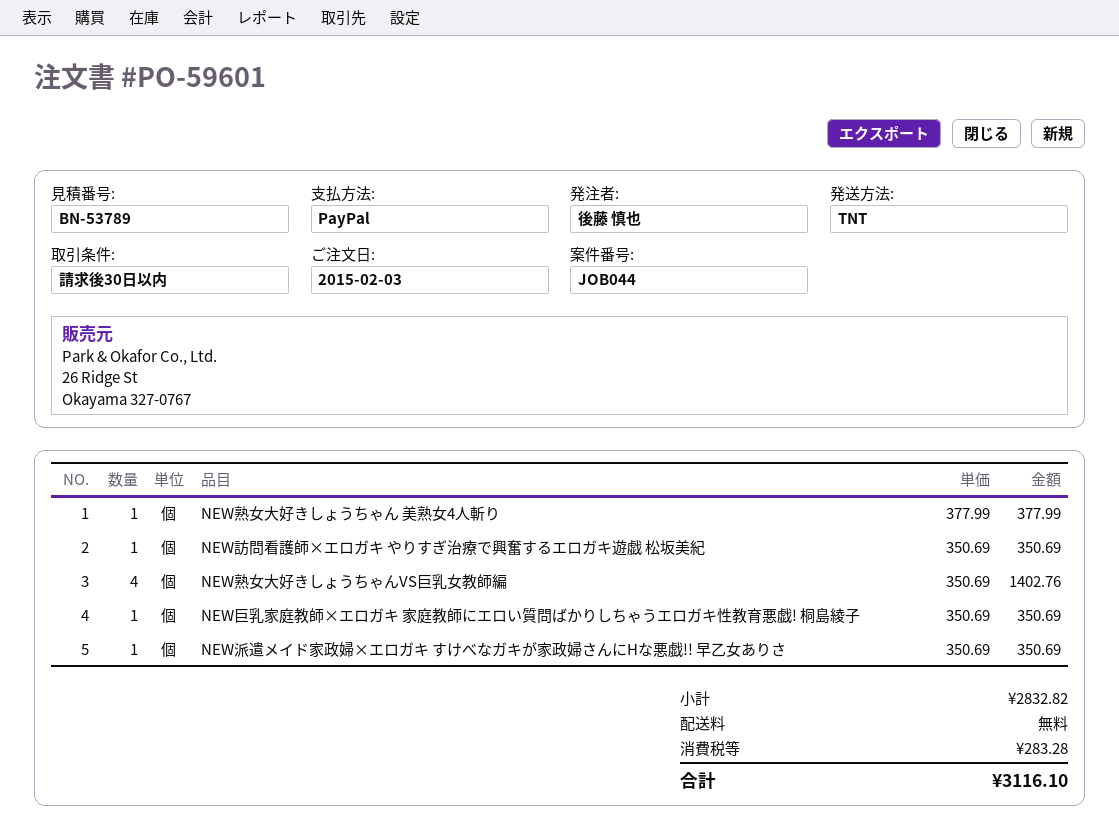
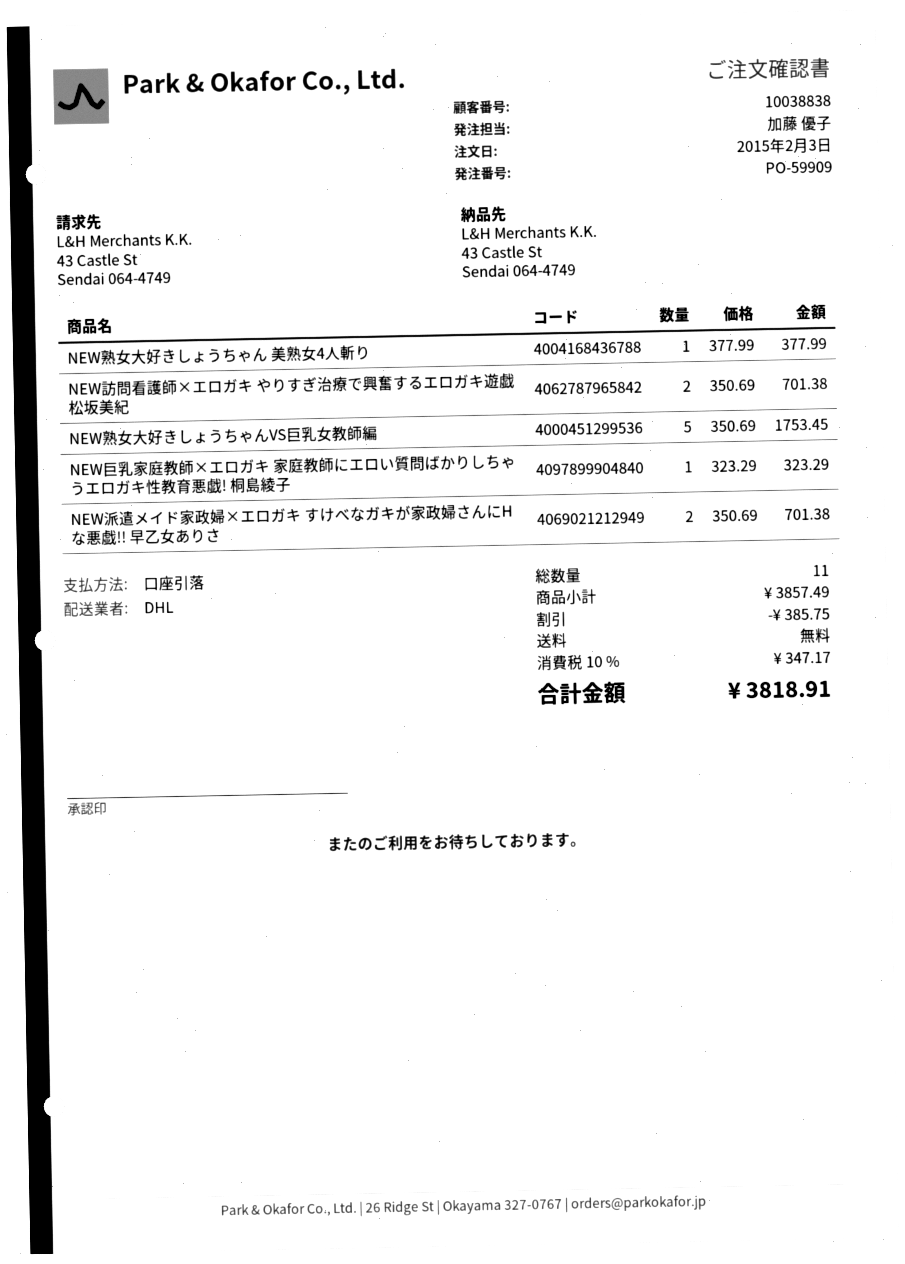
order number: PO-59601 -> PO-59909
ordered by: 後藤 慎也 -> 加藤 優子
payment method: PayPal -> direct debit
shipping method: TNT -> DHL
NEW訪問看護師×エロガキ やりすぎ治療で興奮するエロガキ遊戯 松坂美紀: 1 x 350.69 = 350.69 -> 2 x 350.69 = 701.38
NEW熟女大好きしょうちゃんVS巨乳女教師編: 4 x 350.69 = 1402.76 -> 5 x 350.69 = 1753.45
NEW巨乳家庭教師×エロガキ 家庭教師にエロい質問ばかりしちゃうエロガキ性教育悪戯! 桐島綾子: 1 x 350.69 = 350.69 -> 1 x 323.29 = 323.29
NEW派遣メイド家政婦×エロガキ すけべなガキが家政婦さんにHな悪戯!! 早乙女ありさ: 1 x 350.69 = 350.69 -> 2 x 350.69 = 701.38
subtotal: 2832.82 -> 3857.49
discount: none -> 385.75
tax: 283.28 -> 347.17
total: 3116.10 -> 3818.91

